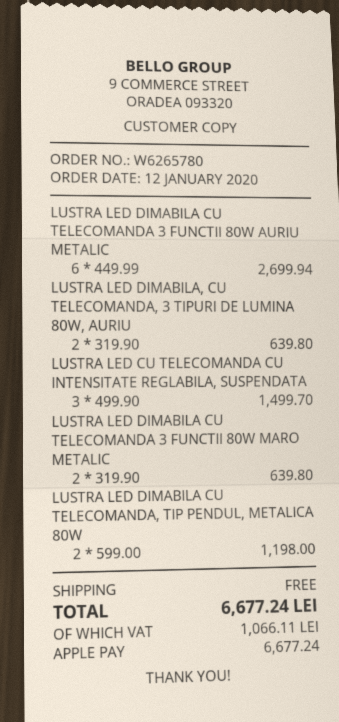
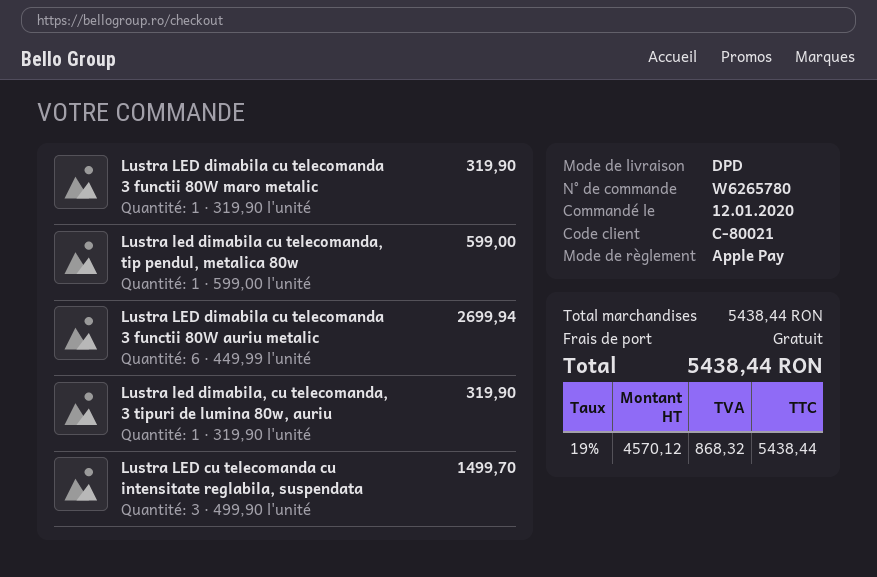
LUSTRA LED DIMABILA, CU TELECOMANDA, 3 TIPURI DE LUMINA 80W, AURIU: 2 x 319.90 = 639.80 -> 1 x 319.90 = 319.90
LUSTRA LED DIMABILA CU TELECOMANDA 3 FUNCTII 80W MARO METALIC: 2 x 319.90 = 639.80 -> 1 x 319.90 = 319.90
LUSTRA LED DIMABILA CU TELECOMANDA, TIP PENDUL, METALICA 80W: 2 x 599.00 = 1198.00 -> 1 x 599.00 = 599.00
tax: 1066.11 -> 868.32
total: 6677.24 -> 5438.44

